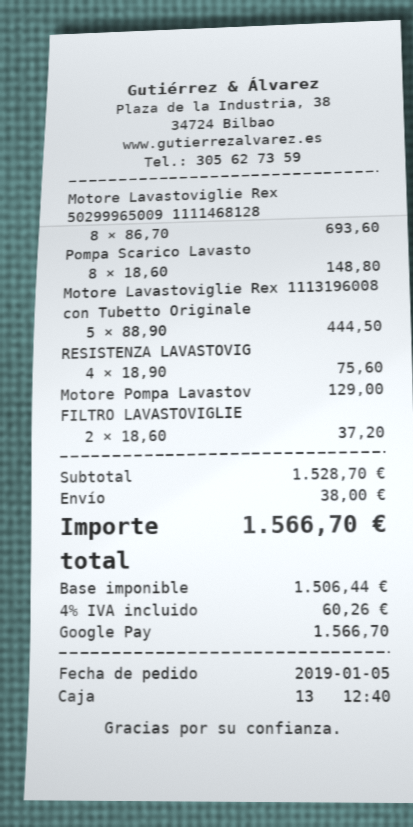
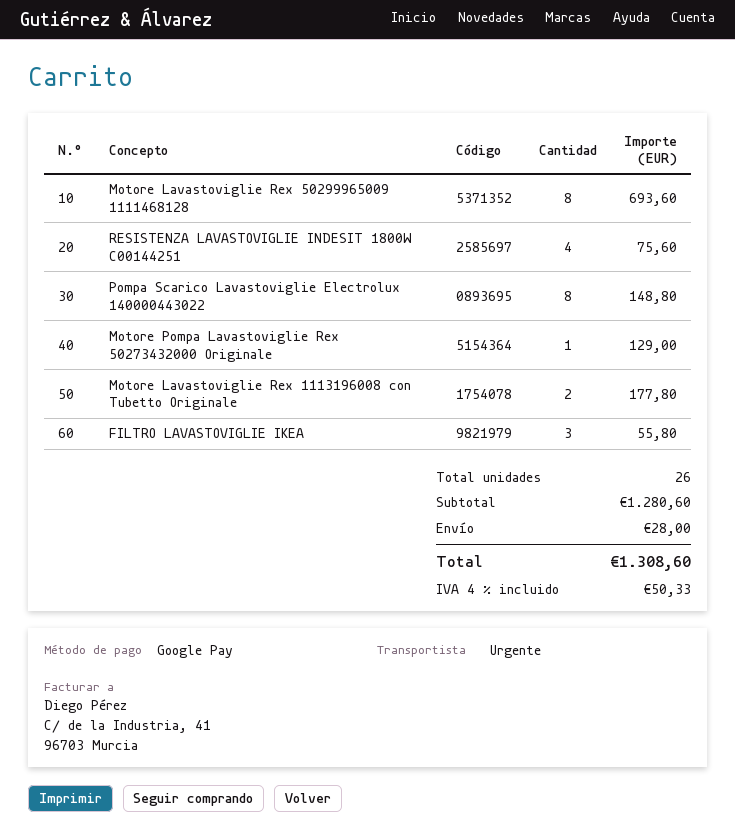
Motore Lavastoviglie Rex 1113196008 con Tubetto Originale: 5 for 444.50 -> 2 for 177.80
FILTRO LAVASTOVIGLIE: 2 for 37.20 -> 3 for 55.80
subtotal: 1528.70 -> 1280.60
shipping: 38.00 -> 28.00
tax: 4% = 60.26 -> 4% = 50.33
total: 1566.70 -> 1308.60

